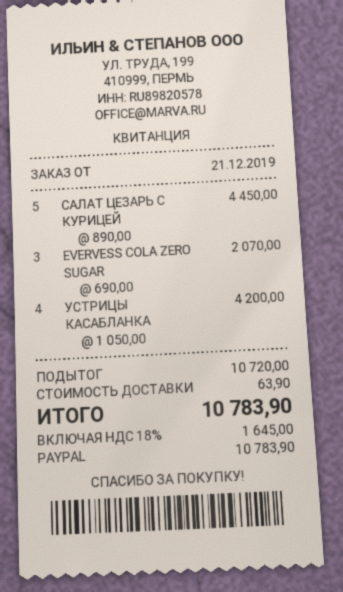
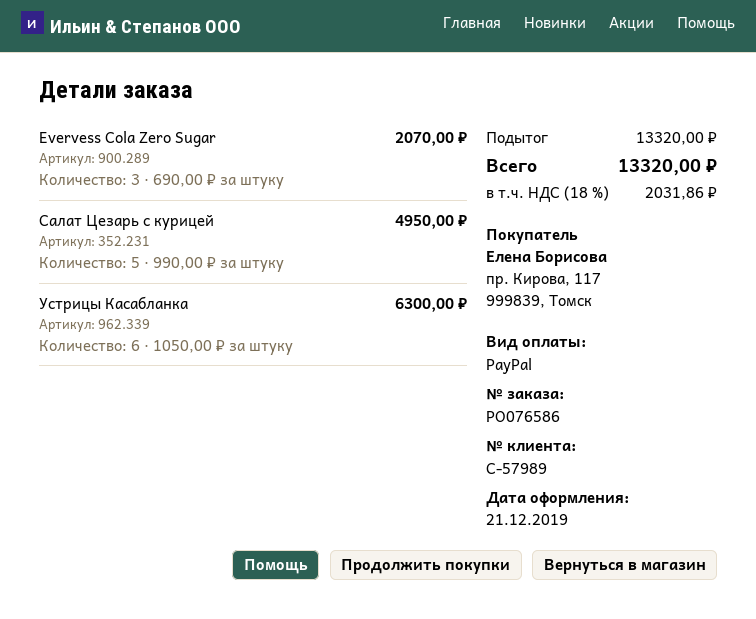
САЛАТ ЦЕЗАРЬ С КУРИЦЕЙ: 5 x 890.00 = 4450.00 -> 5 x 990.00 = 4950.00
УСТРИЦЫ КАСАБЛАНКА: 4 x 1050.00 = 4200.00 -> 6 x 1050.00 = 6300.00
subtotal: 10720.00 -> 13320.00
shipping: 63.90 -> none
tax: 18% = 1645.00 -> 18% = 2031.86
total: 10783.90 -> 13320.00

